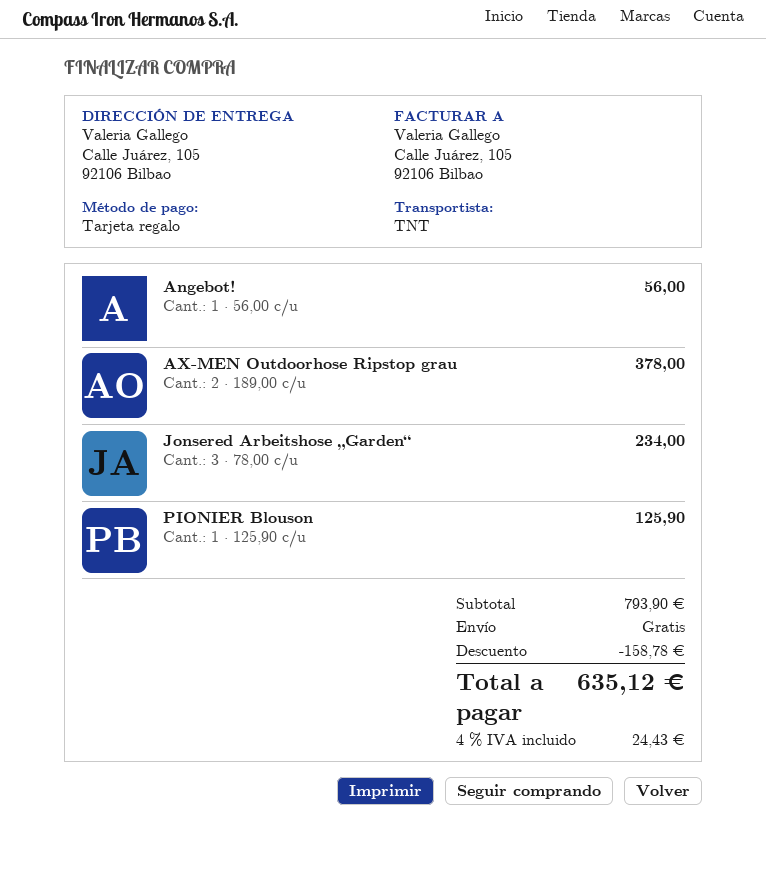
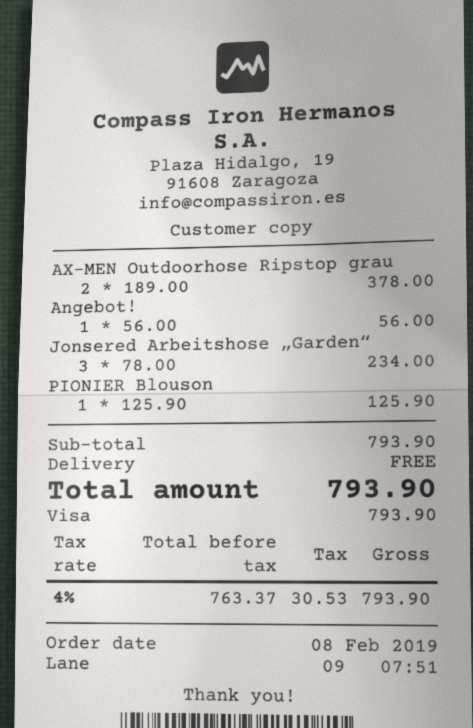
payment method: gift card -> Visa
discount: 158.78 -> none
tax: 4% = 24.43 -> 4% = 30.53
total: 635.12 -> 793.90

